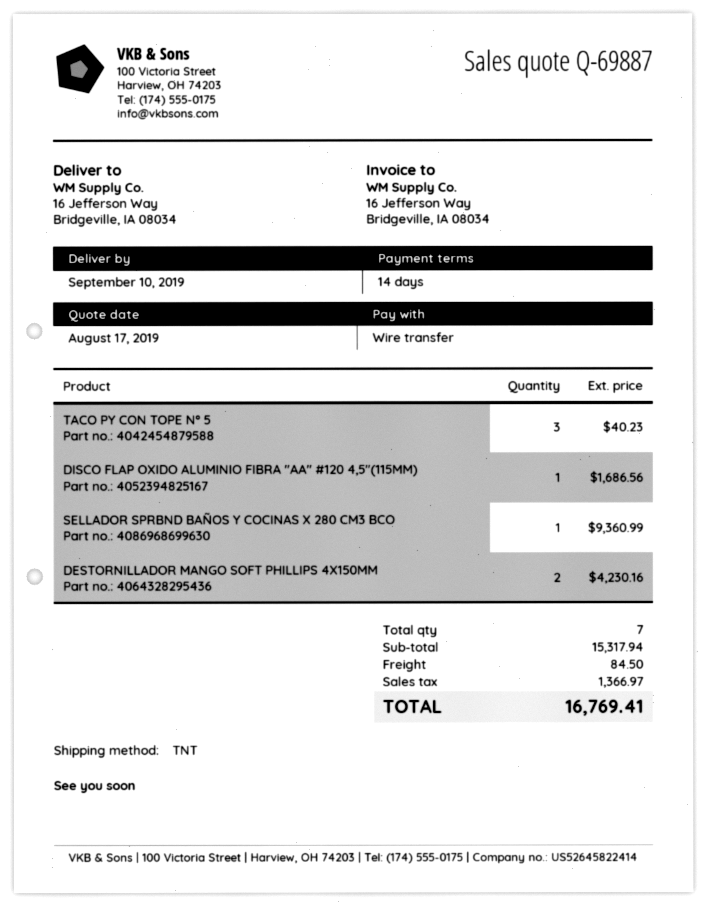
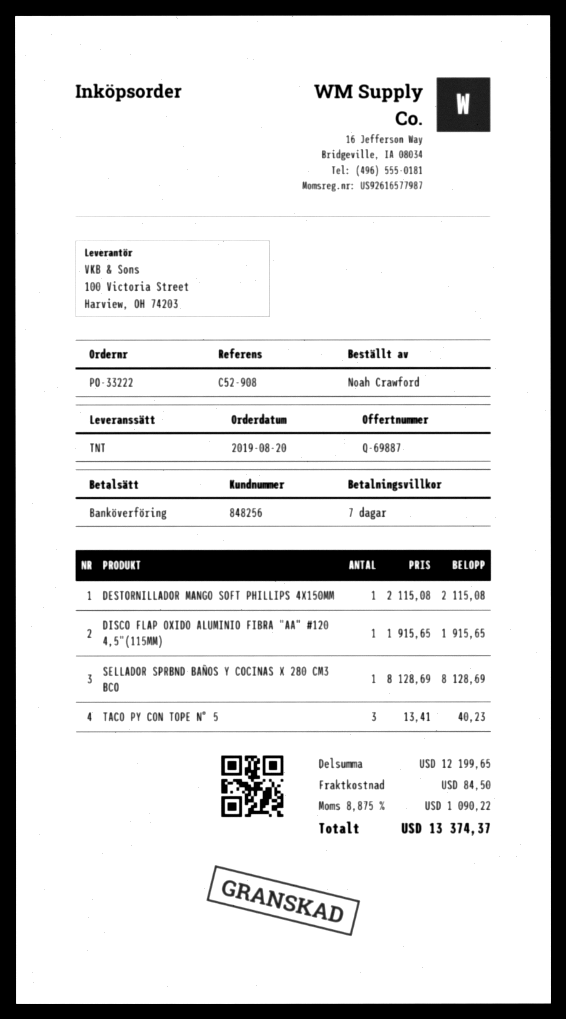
payment terms: 14 days -> 7 days
DISCO FLAP OXIDO ALUMINIO FIBRA "AA" #120 4,5"(115MM): 1 for 1686.56 -> 1 for 1915.65
SELLADOR SPRBND BAÑOS Y COCINAS X 280 CM3 BCO: 1 for 9360.99 -> 1 for 8128.69
DESTORNILLADOR MANGO SOFT PHILLIPS 4X150MM: 2 for 4230.16 -> 1 for 2115.08
subtotal: 15317.94 -> 12199.65
tax: 1366.97 -> 1090.22
total: 16769.41 -> 13374.37

